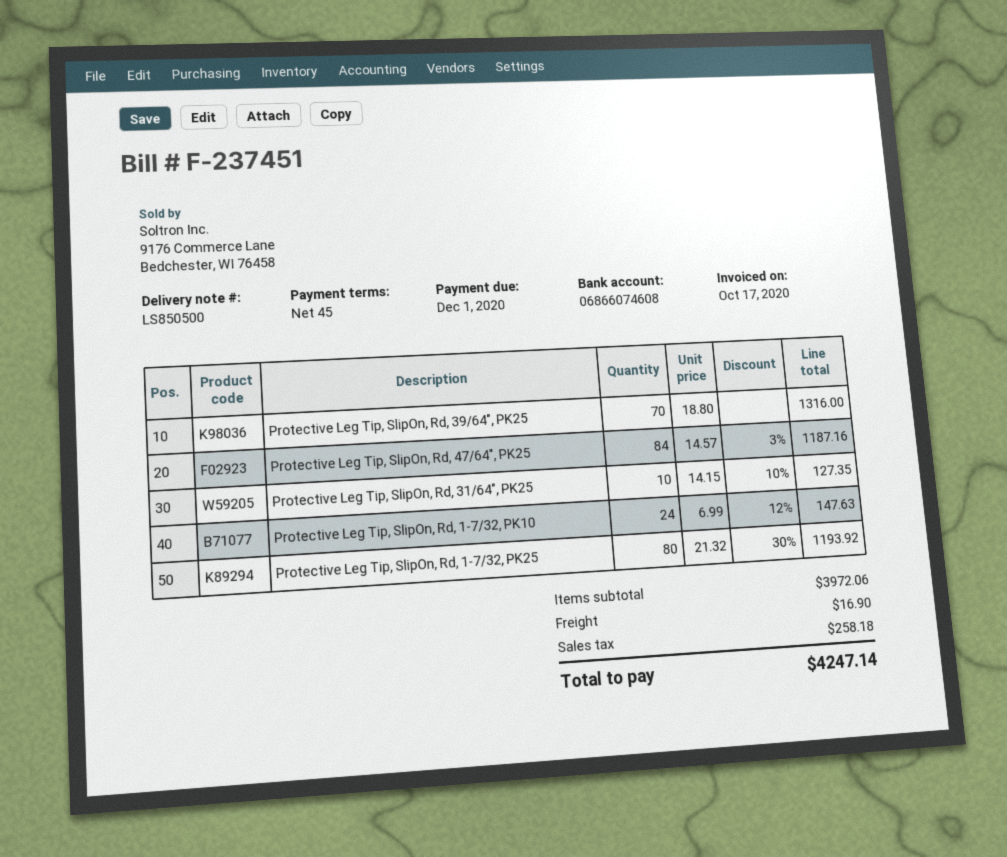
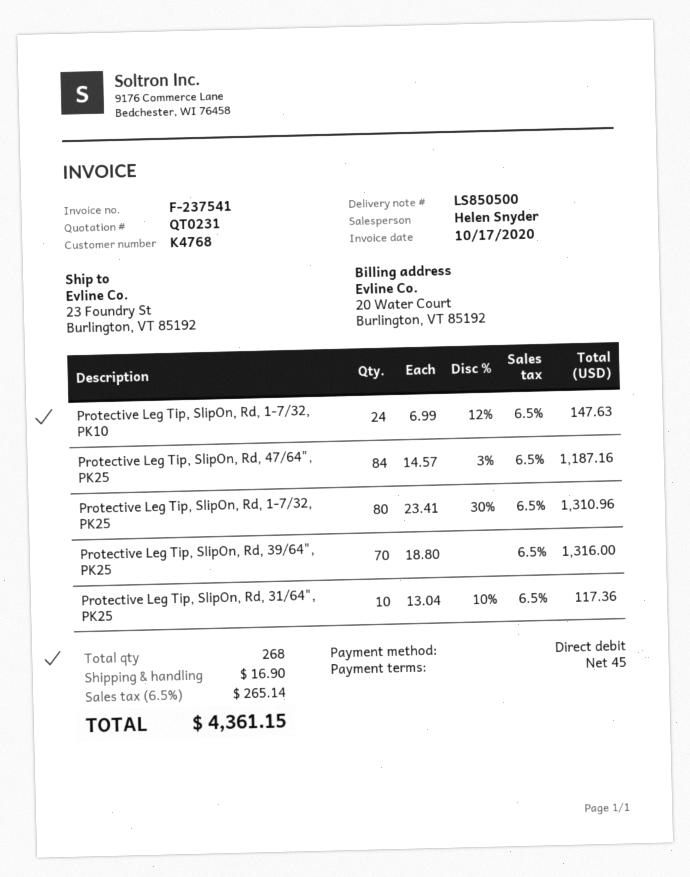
invoice number: F-237451 -> F-237541
Protective Leg Tip, SlipOn, Rd, 31/64", PK25: 10 x 14.15 - 10% = 127.35 -> 10 x 13.04 - 10% = 117.36
Protective Leg Tip, SlipOn, Rd, 1-7/32, PK25: 80 x 21.32 - 30% = 1193.92 -> 80 x 23.41 - 30% = 1310.96
tax: 258.18 -> 265.14
total: 4247.14 -> 4361.15

